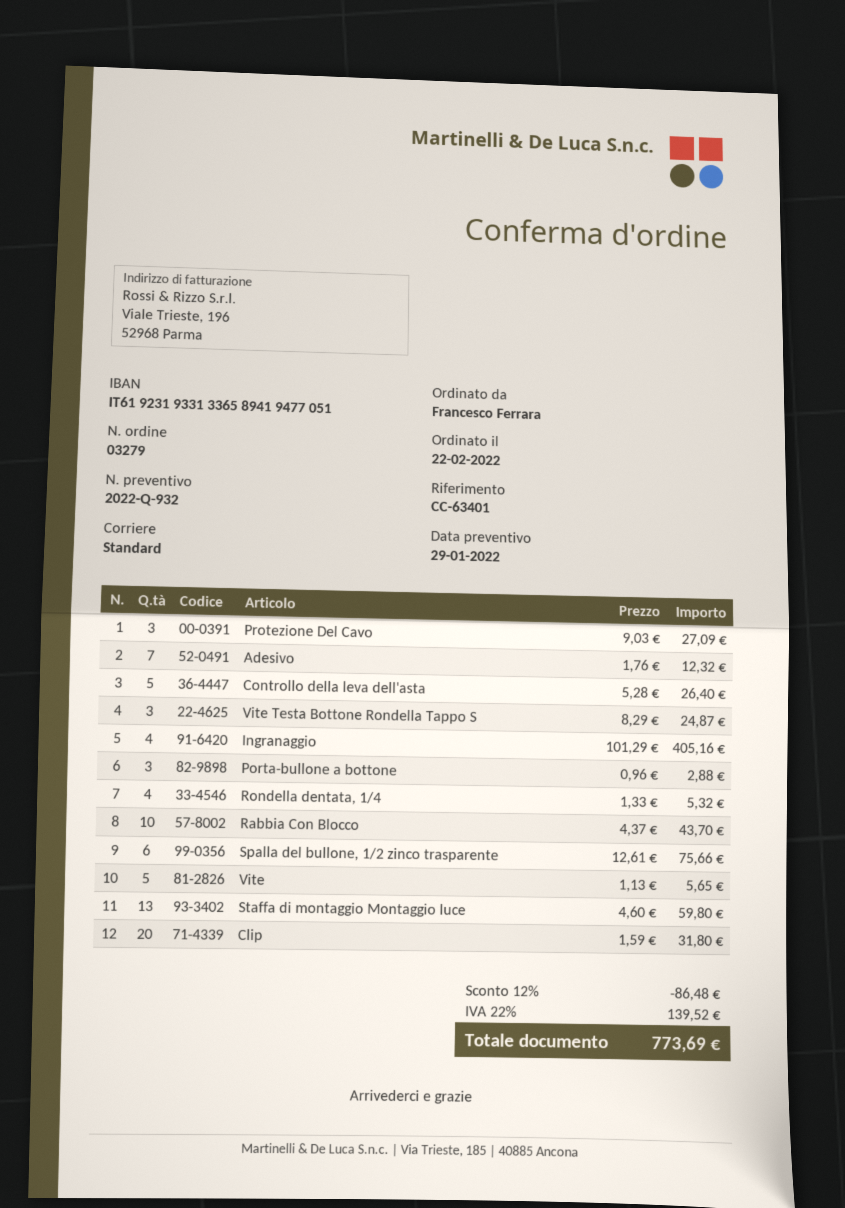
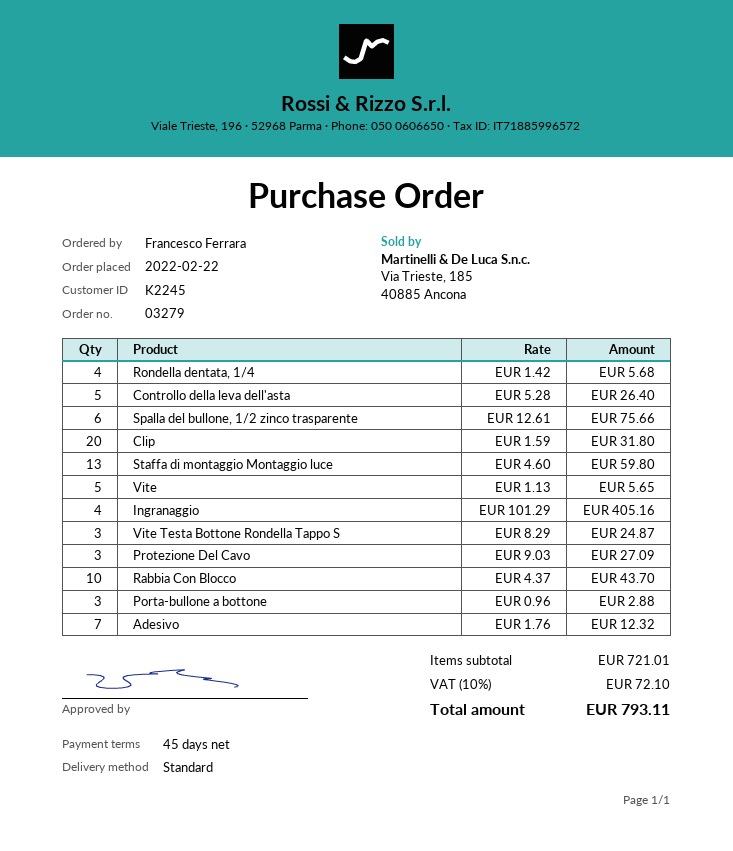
Rondella dentata, 1/4: 4 x 1.33 = 5.32 -> 4 x 1.42 = 5.68
discount: 12% = 86.48 -> none
tax: 22% = 139.52 -> 10% = 72.10
total: 773.69 -> 793.11

